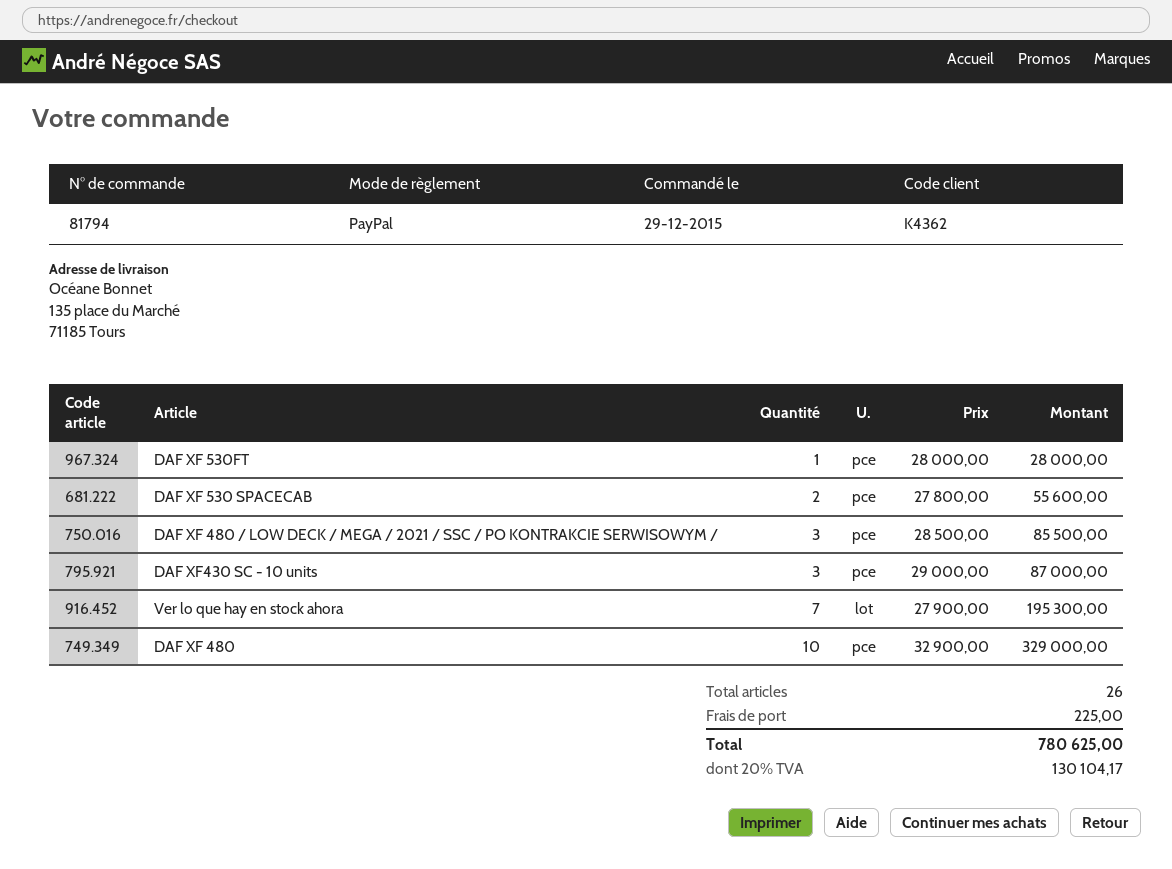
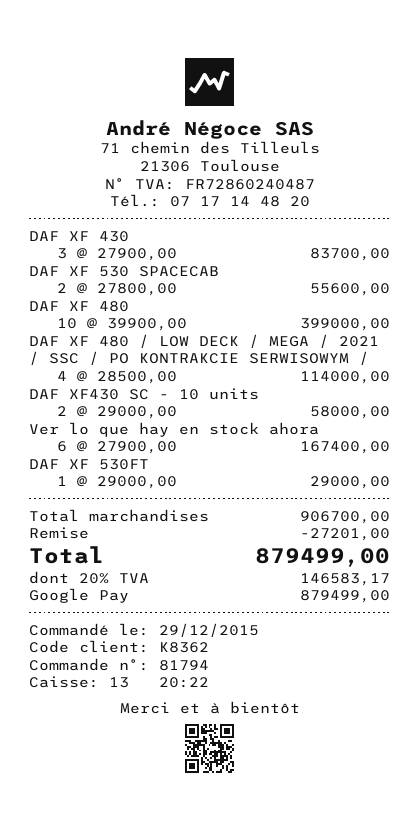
customer number: K4362 -> K8362
payment method: PayPal -> Google Pay
DAF XF 530FT: 1 x 28000.00 = 28000.00 -> 1 x 29000.00 = 29000.00
DAF XF 480 / LOW DECK / MEGA / 2021 / SSC / PO KONTRAKCIE SERWISOWYM /: 3 x 28500.00 = 85500.00 -> 4 x 28500.00 = 114000.00
DAF XF430 SC - 10 units: 3 x 29000.00 = 87000.00 -> 2 x 29000.00 = 58000.00
Ver lo que hay en stock ahora: 7 x 27900.00 = 195300.00 -> 6 x 27900.00 = 167400.00
DAF XF 480: 10 x 32900.00 = 329000.00 -> 10 x 39900.00 = 399000.00
DAF XF 430: none -> 3 x 27900.00 = 83700.00
discount: none -> 27201.00
shipping: 225.00 -> none
tax: 20% = 130104.17 -> 20% = 146583.17
total: 780625.00 -> 879499.00

